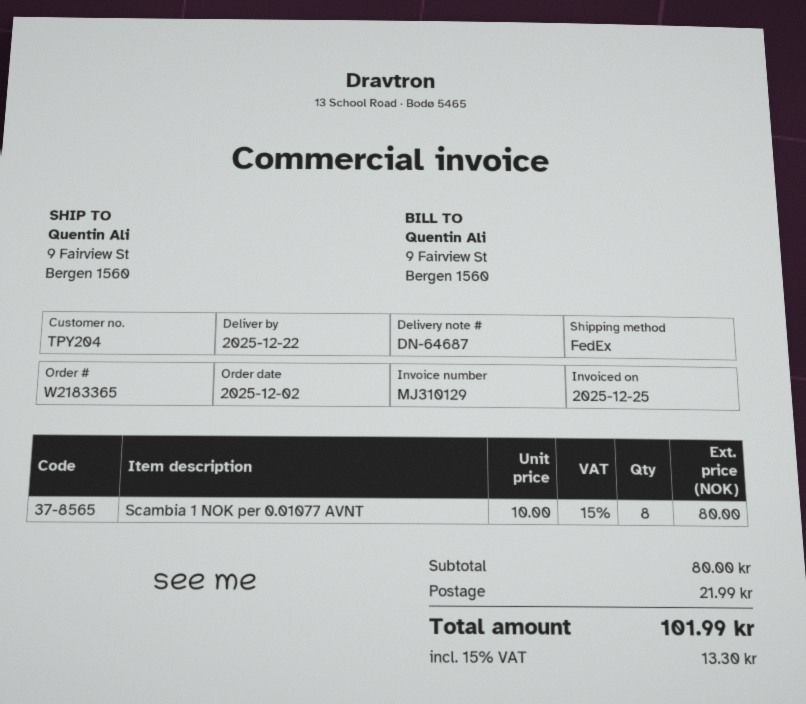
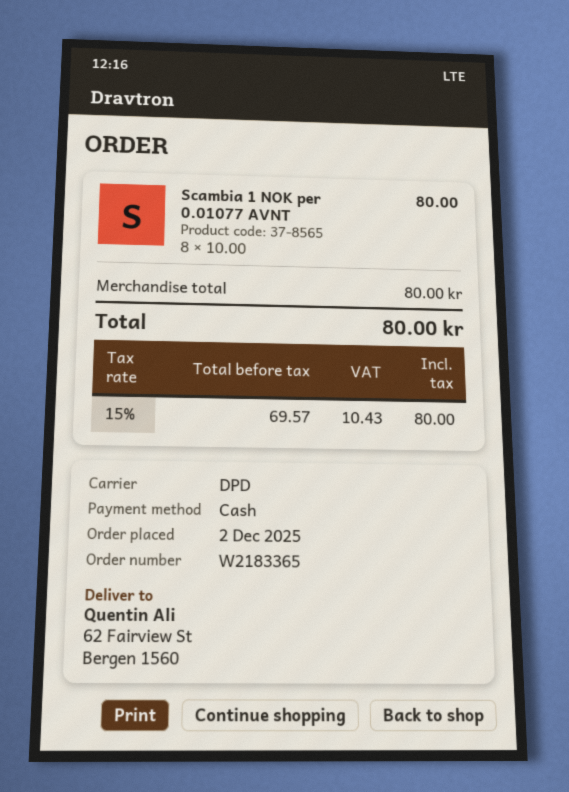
shipping method: FedEx -> DPD
ship to: 9 Fairview St, Bergen 1560 -> 62 Fairview St, Bergen 1560
shipping: 21.99 -> none
tax: 15% = 13.30 -> 15% = 10.43
total: 101.99 -> 80.00

